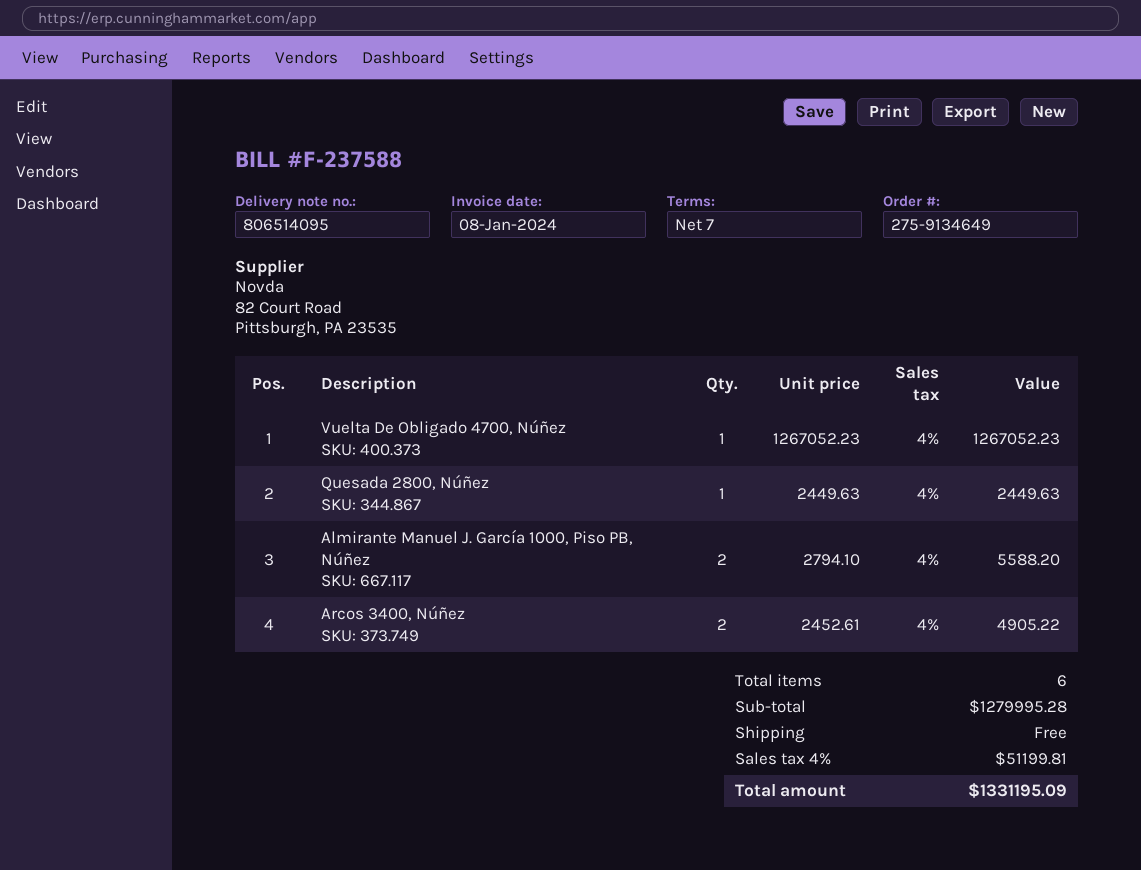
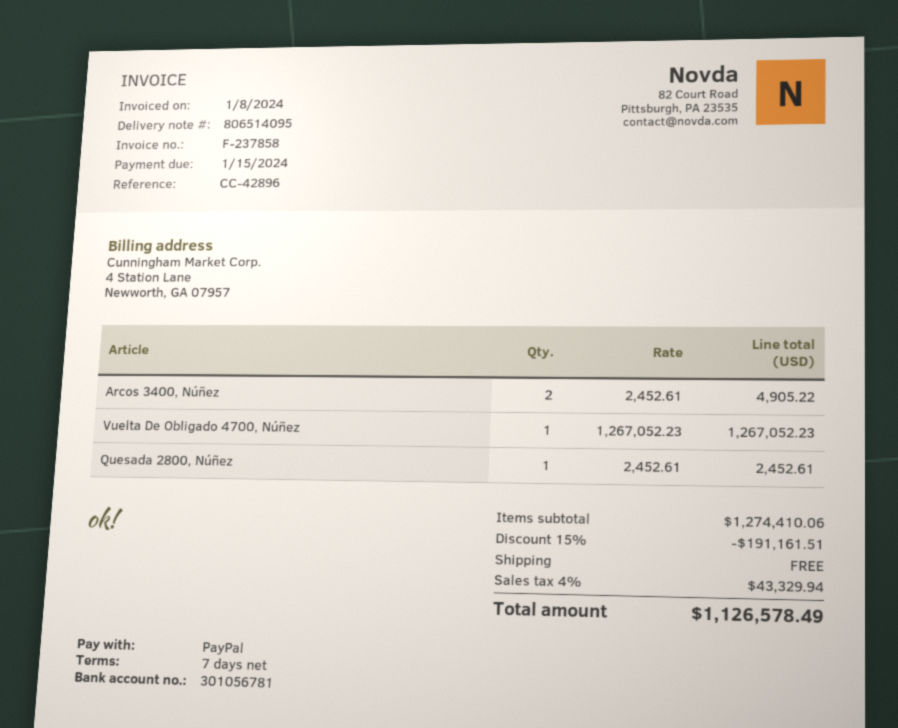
invoice number: F-237588 -> F-237858
Quesada 2800, Núñez: 1 x 2449.63 = 2449.63 -> 1 x 2452.61 = 2452.61
Almirante Manuel J. García 1000, Piso PB, Núñez: 2 x 2794.10 = 5588.20 -> none
subtotal: 1279995.28 -> 1274410.06
discount: none -> 15% = 191161.51
tax: 4% = 51199.81 -> 4% = 43329.94
total: 1331195.09 -> 1126578.49

